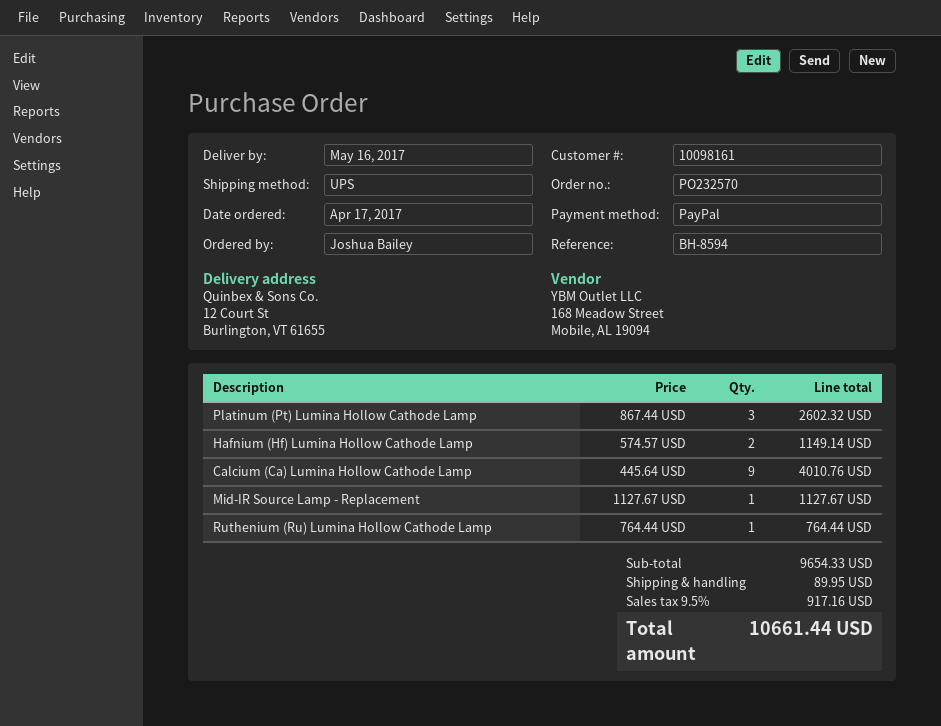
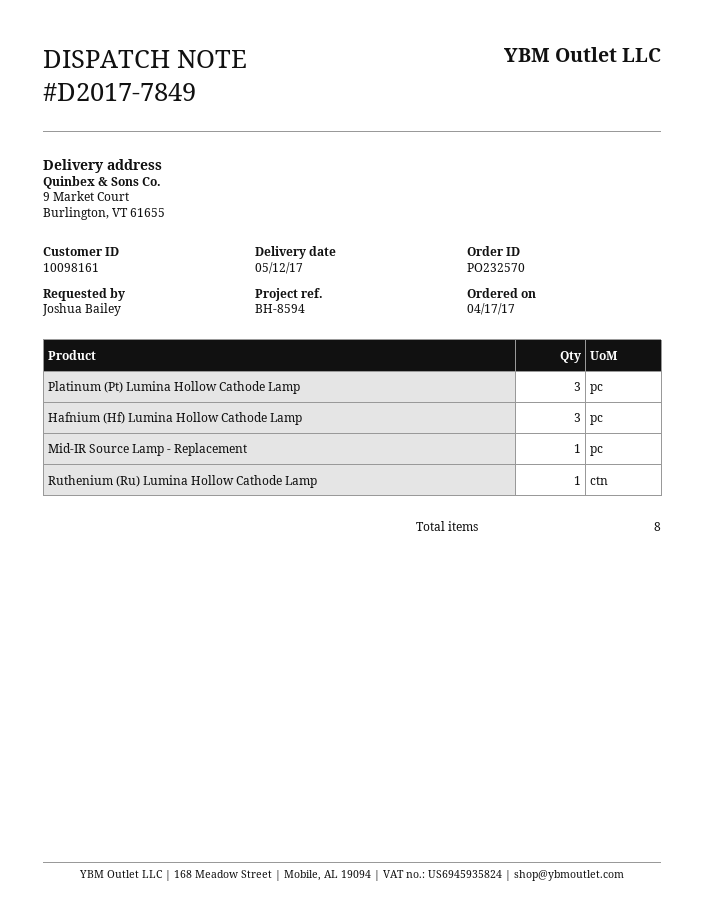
delivery date: 2017-05-16 -> 2017-05-12
ship to: 12 Court St, Burlington, VT 61655 -> 9 Market Court, Burlington, VT 61655
Hafnium (Hf) Lumina Hollow Cathode Lamp: 2 -> 3
Calcium (Ca) Lumina Hollow Cathode Lamp: 9 -> none

